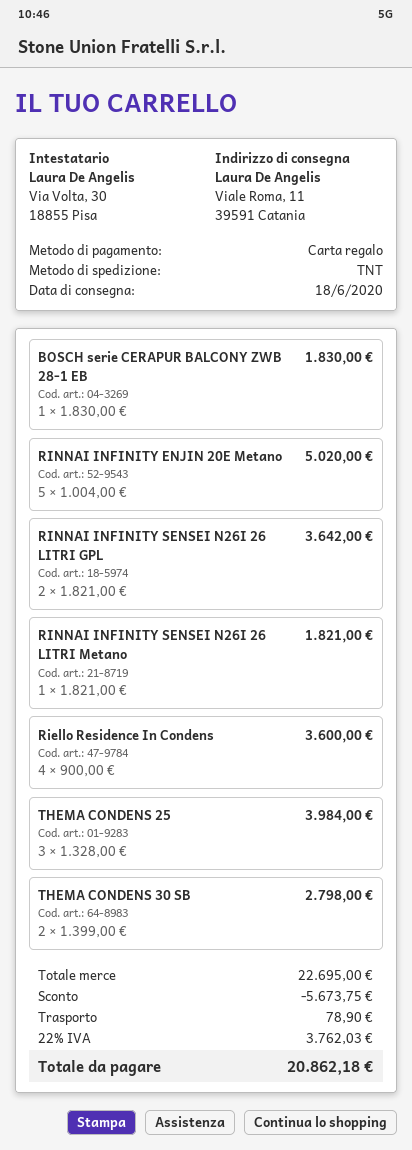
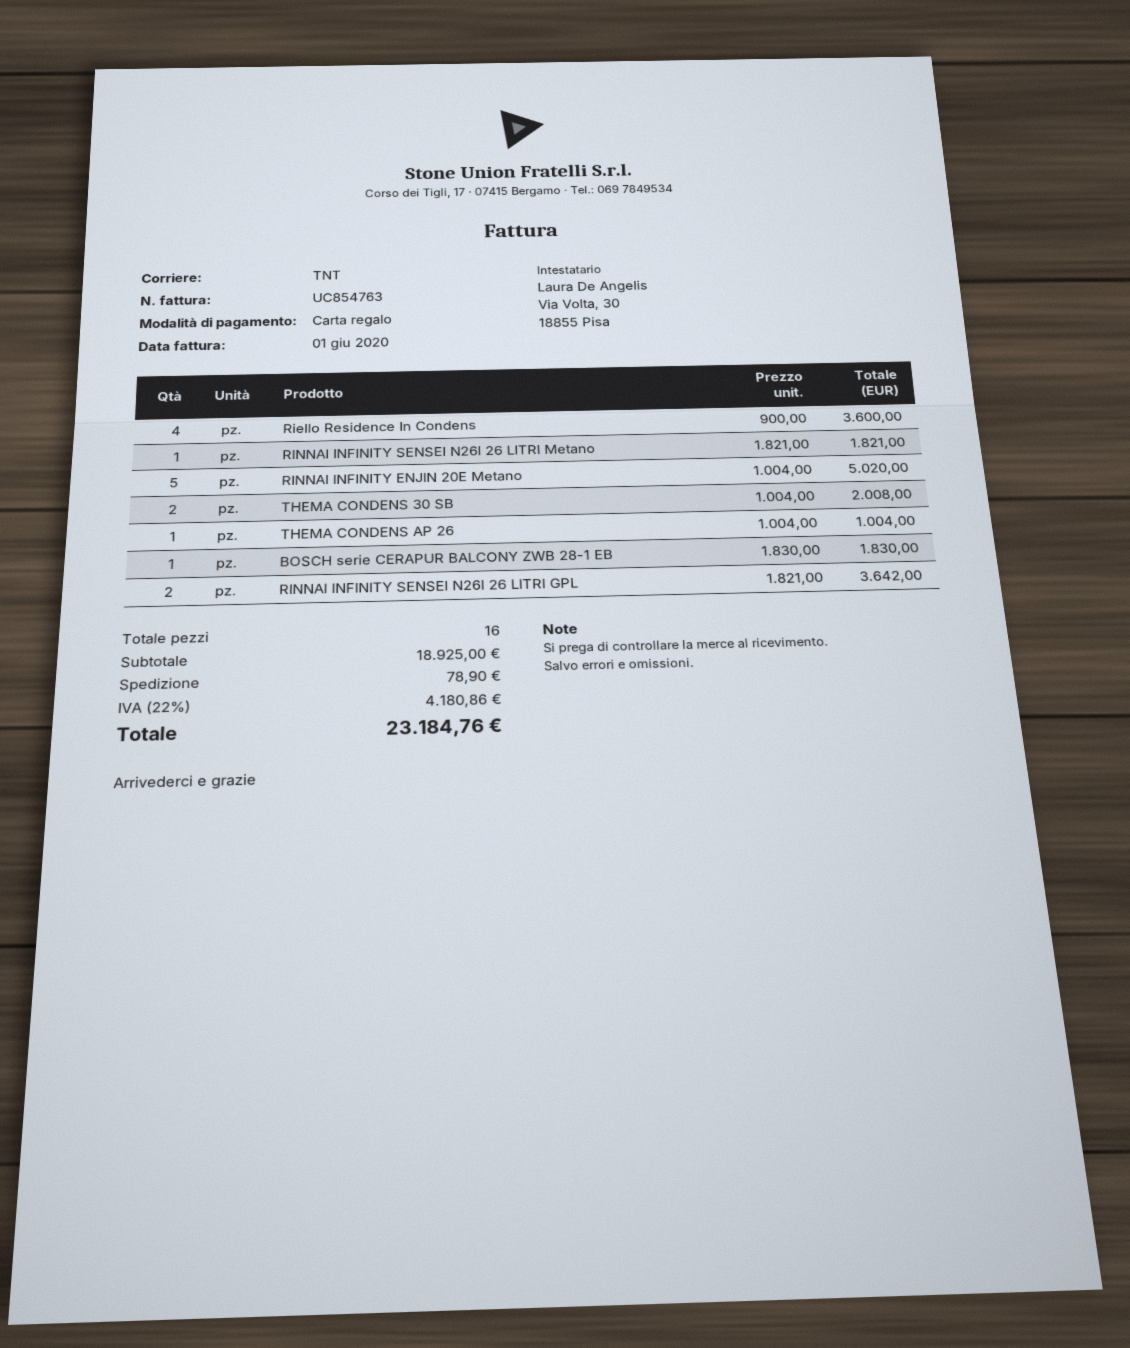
THEMA CONDENS 25: 3 x 1328.00 = 3984.00 -> none
THEMA CONDENS 30 SB: 2 x 1399.00 = 2798.00 -> 2 x 1004.00 = 2008.00
THEMA CONDENS AP 26: none -> 1 x 1004.00 = 1004.00
subtotal: 22695.00 -> 18925.00
discount: 5673.75 -> none
tax: 22% = 3762.03 -> 22% = 4180.86
total: 20862.18 -> 23184.76

